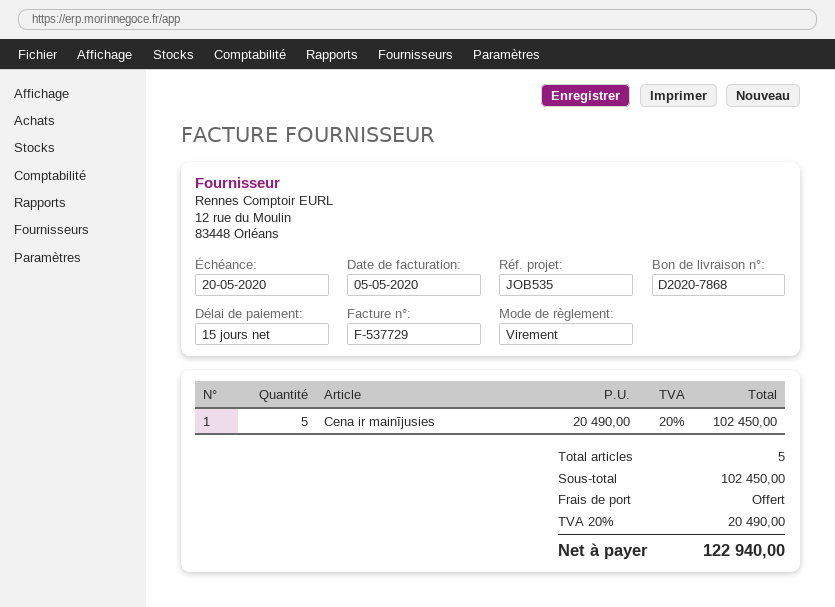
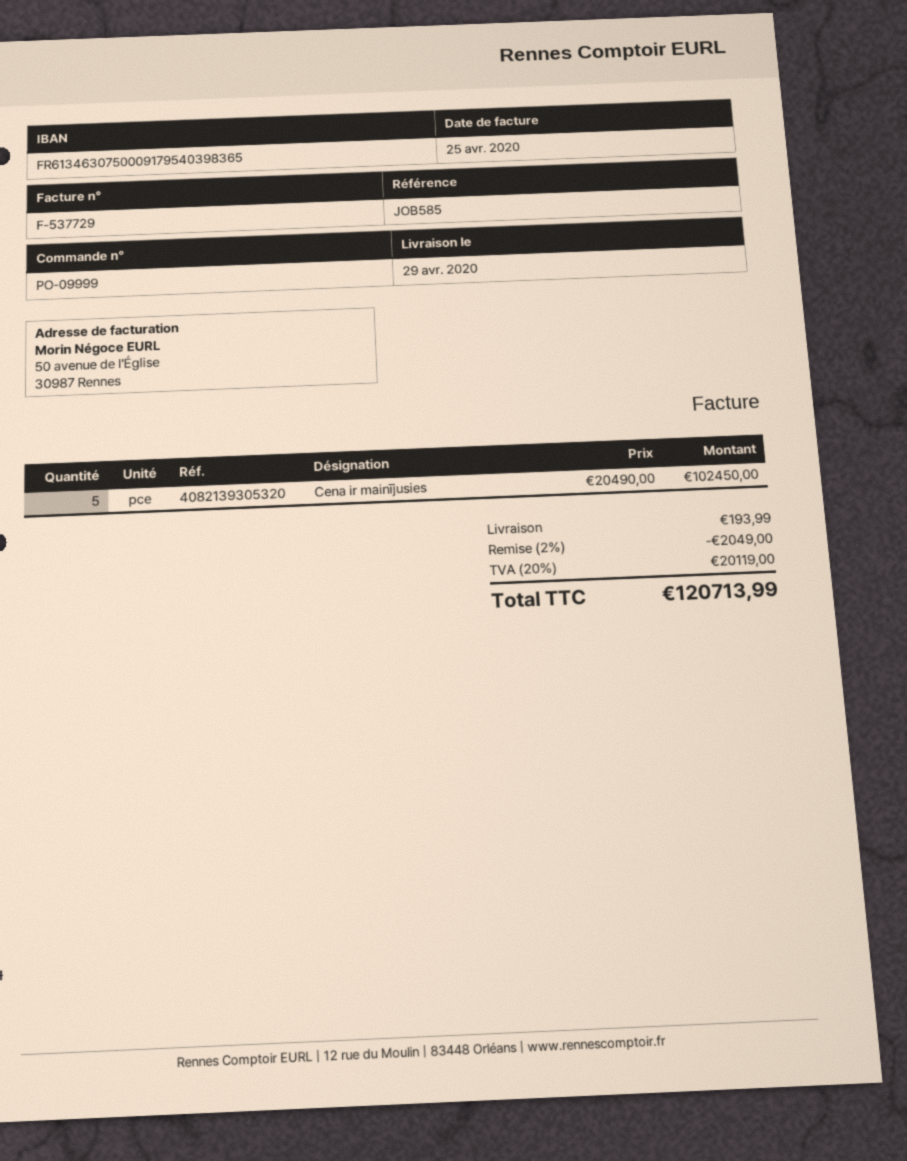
invoice date: 2020-05-05 -> 2020-04-25
reference: JOB535 -> JOB585
discount: none -> 2% = 2049.00
shipping: 0.00 -> 193.99
tax: 20% = 20490.00 -> 20% = 20119.00
total: 122940.00 -> 120713.99

